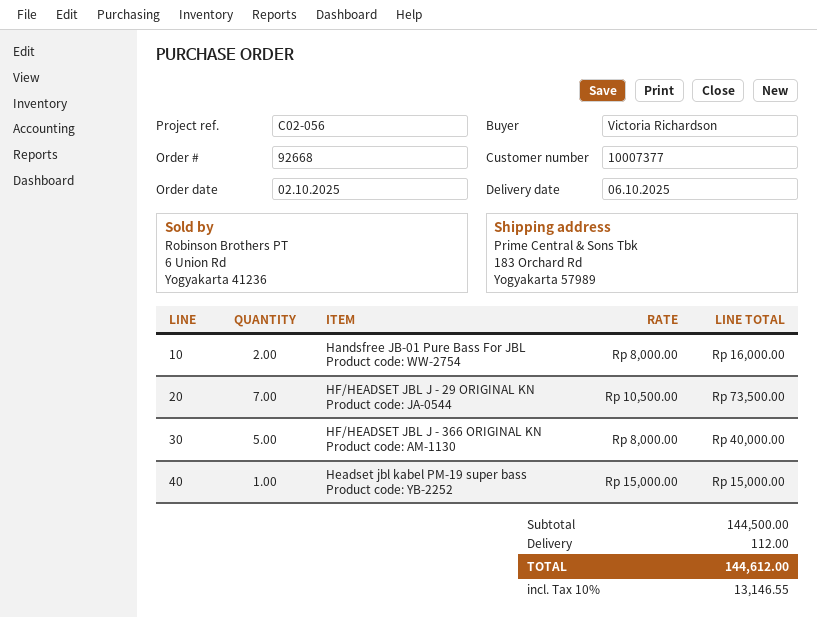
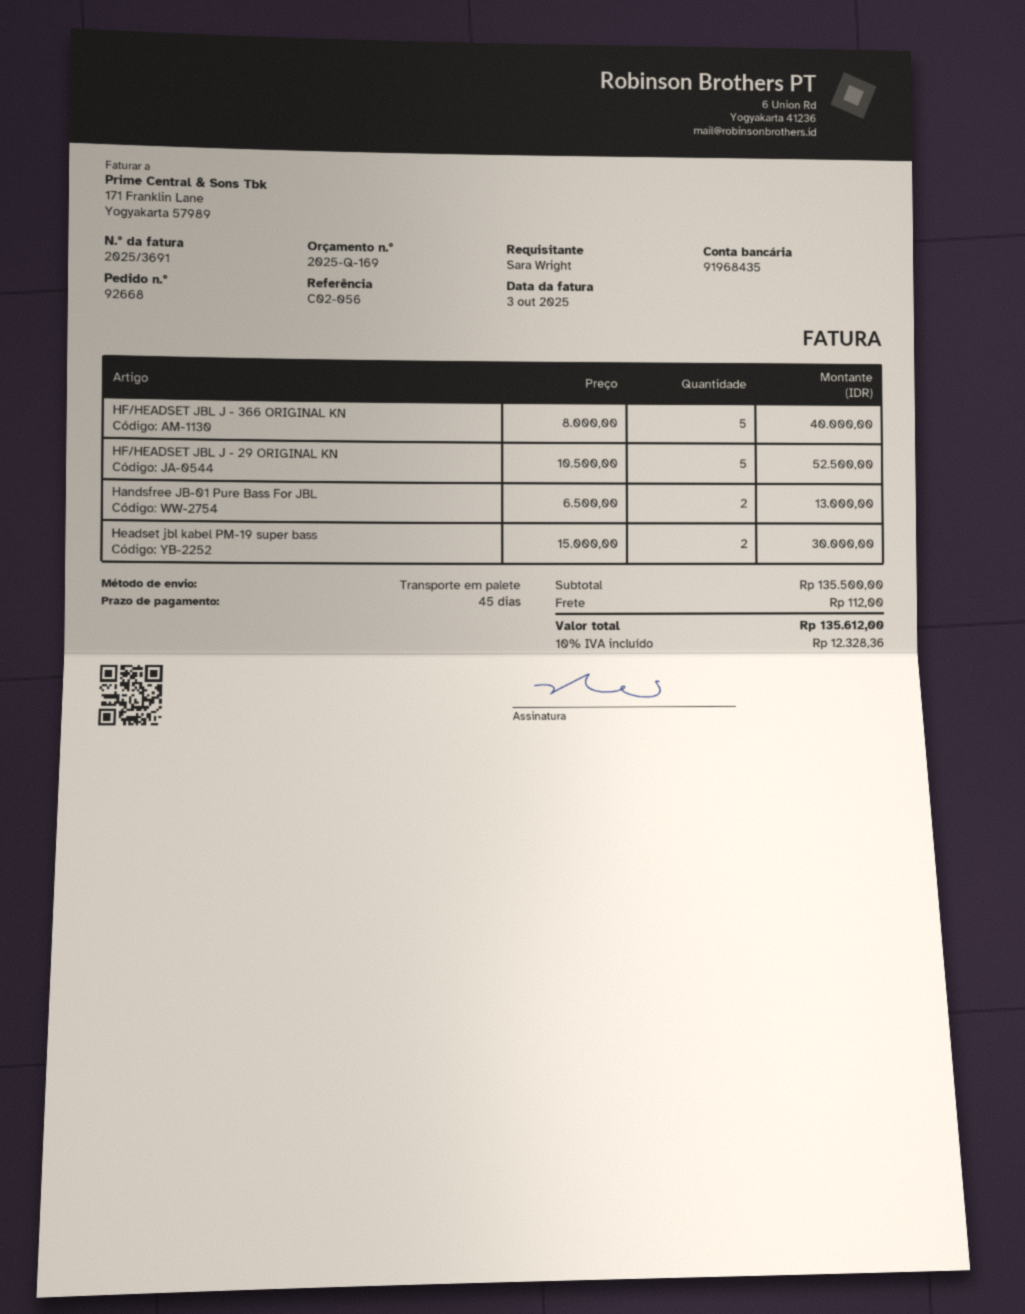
ordered by: Victoria Richardson -> Sara Wright
Handsfree JB-01 Pure Bass For JBL: 2 x 8000.00 = 16000.00 -> 2 x 6500.00 = 13000.00
HF/HEADSET JBL J - 29 ORIGINAL KN: 7 x 10500.00 = 73500.00 -> 5 x 10500.00 = 52500.00
Headset jbl kabel PM-19 super bass: 1 x 15000.00 = 15000.00 -> 2 x 15000.00 = 30000.00
subtotal: 144500.00 -> 135500.00
tax: 10% = 13146.55 -> 10% = 12328.36
total: 144612.00 -> 135612.00

